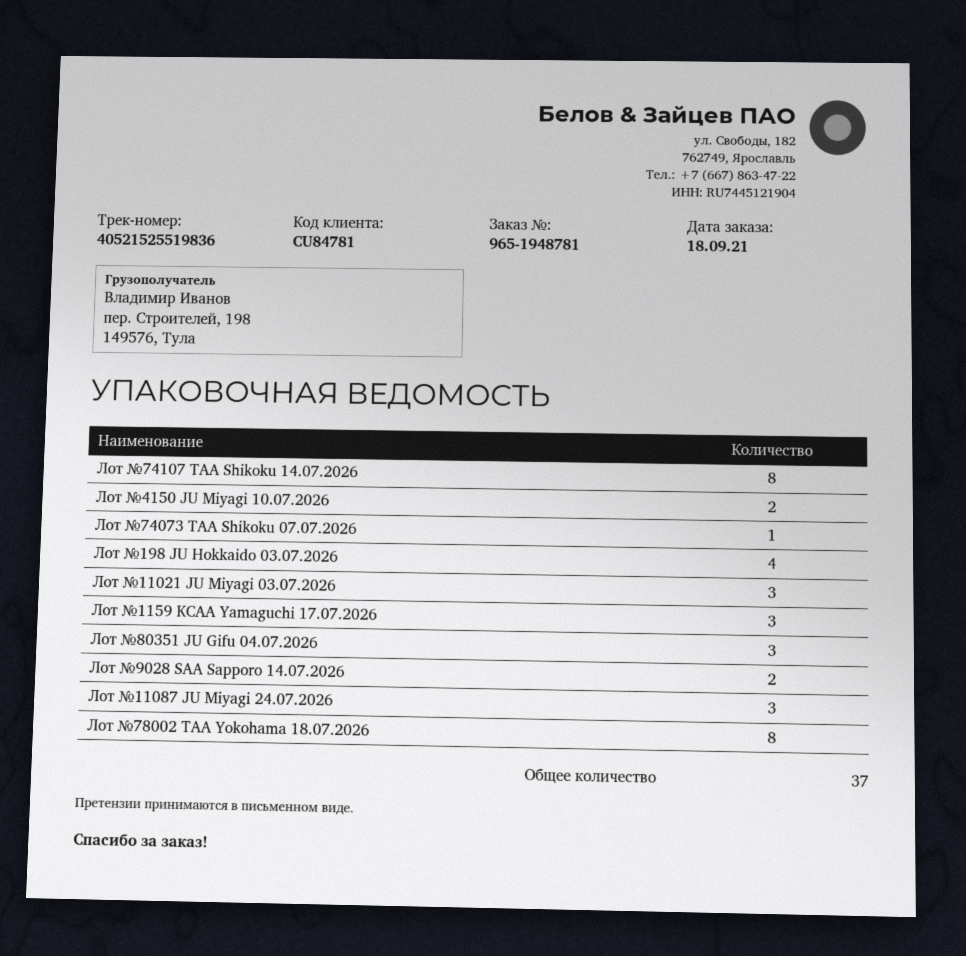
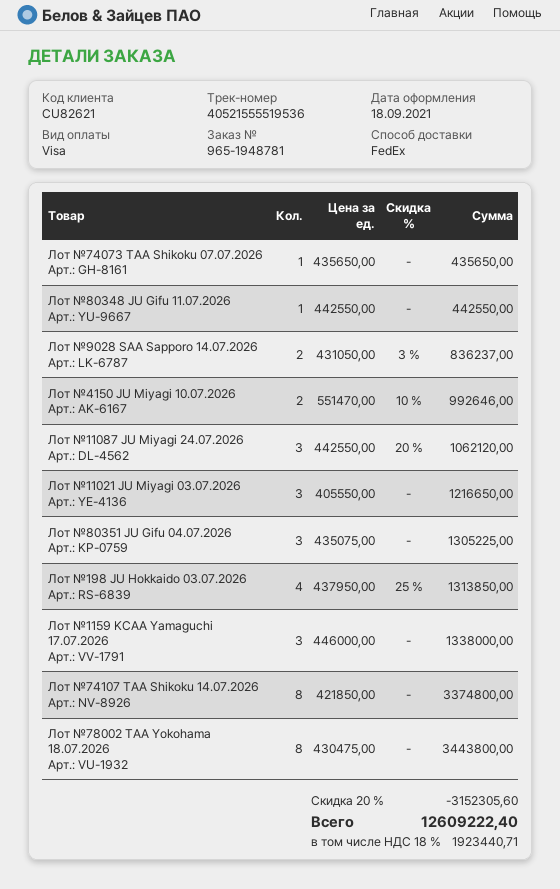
customer number: CU84781 -> CU82621
tracking number: 40521525519836 -> 40521555519536
Лот №80348 JU Gifu 11.07.2026: none -> 1

